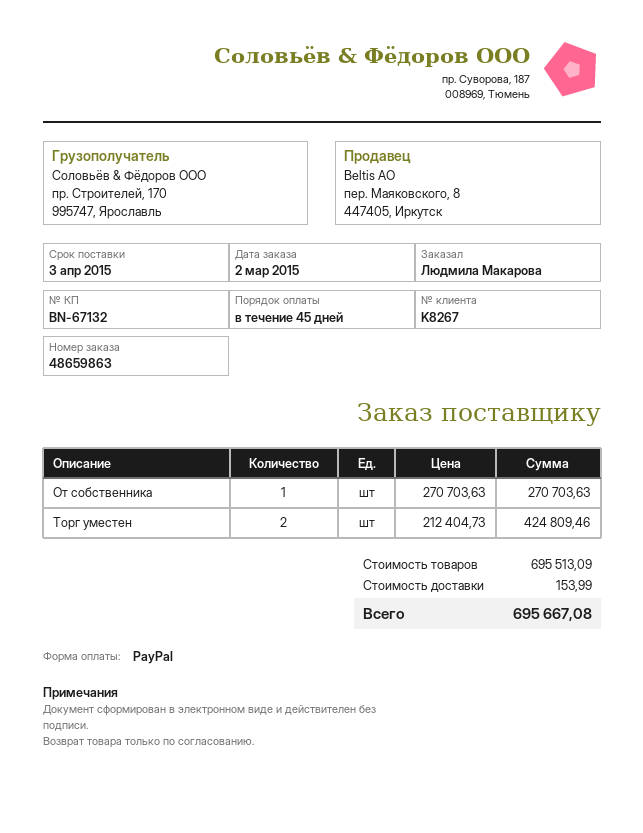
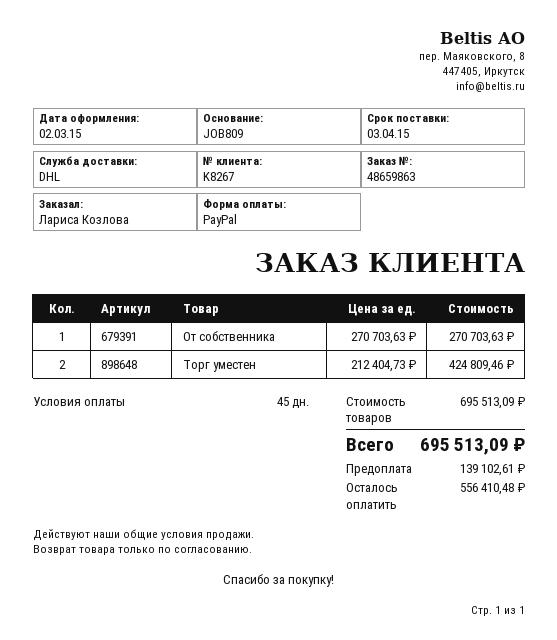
ordered by: Людмила Макарова -> Лариса Козлова
shipping: 153.99 -> none
total: 695667.08 -> 695513.09

